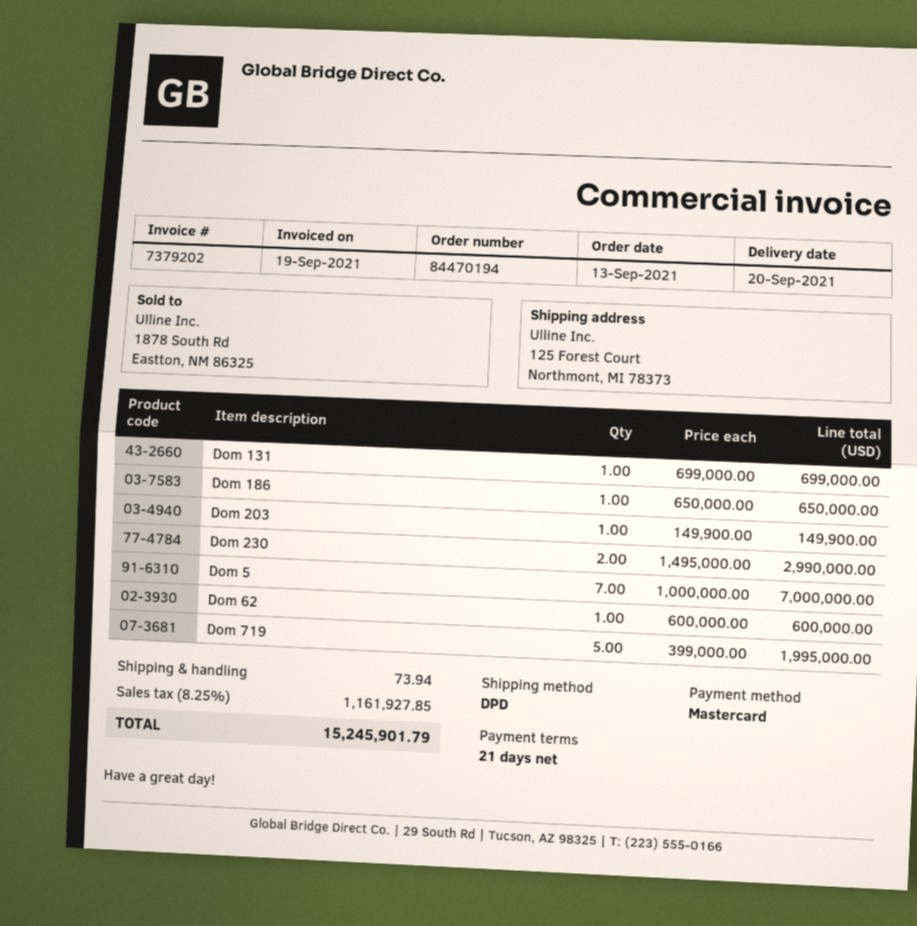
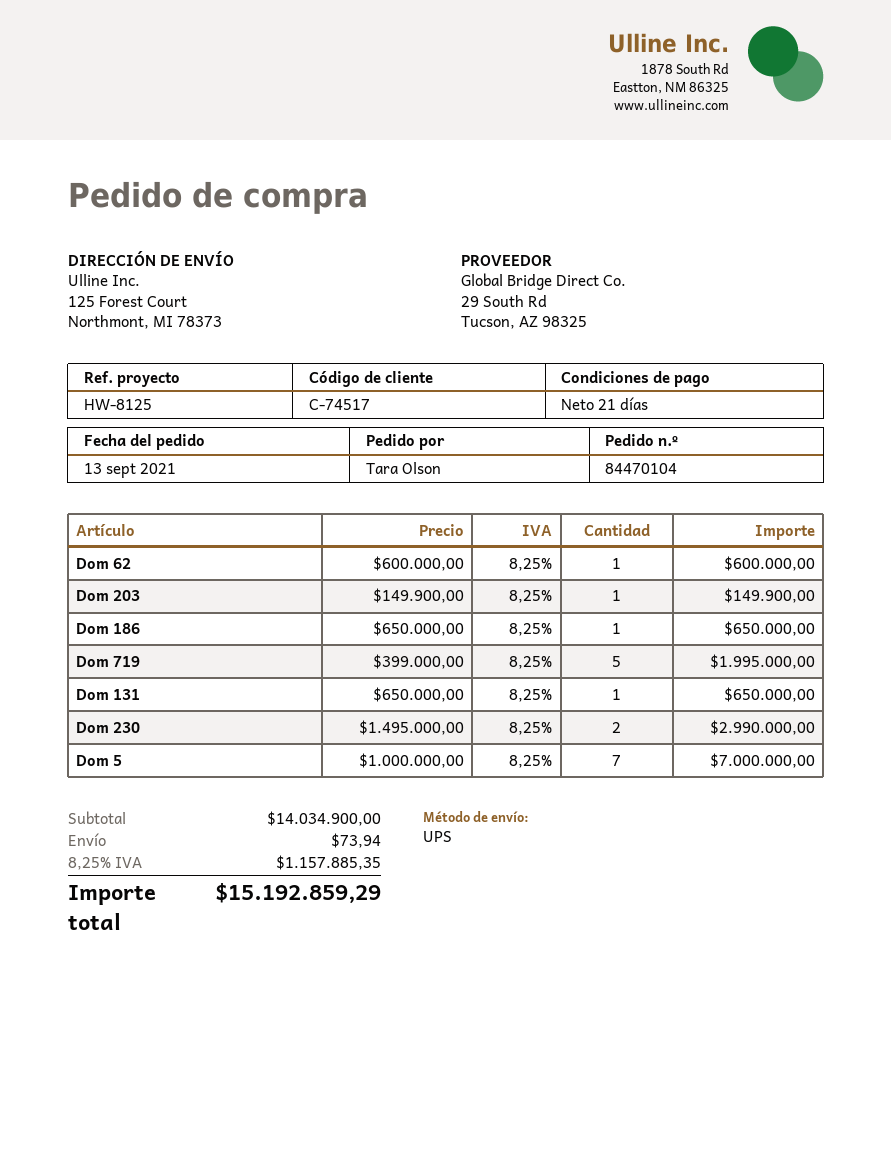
order number: 84470194 -> 84470104
shipping method: DPD -> UPS
Dom 131: 1 x 699000.00 = 699000.00 -> 1 x 650000.00 = 650000.00
tax: 8.25% = 1161927.85 -> 8.25% = 1157885.35
total: 15245901.79 -> 15192859.29

